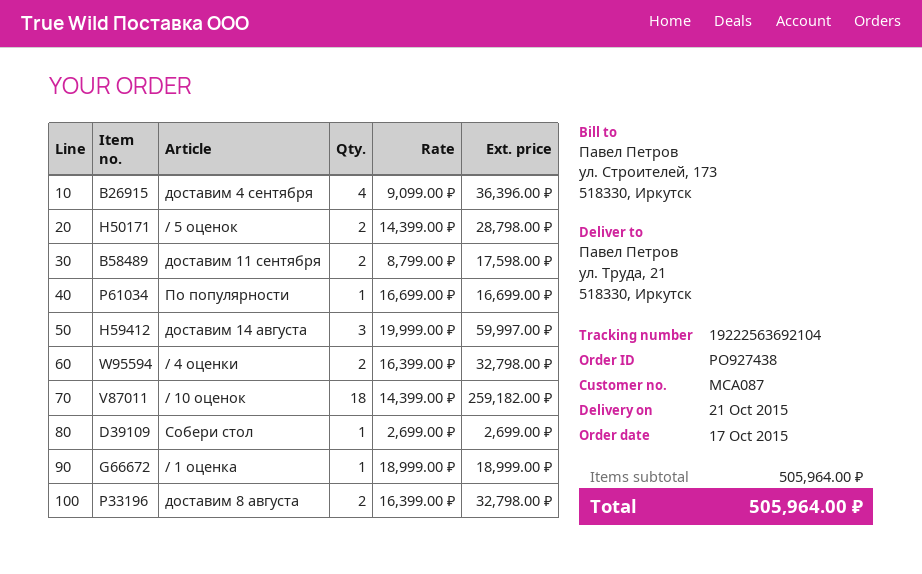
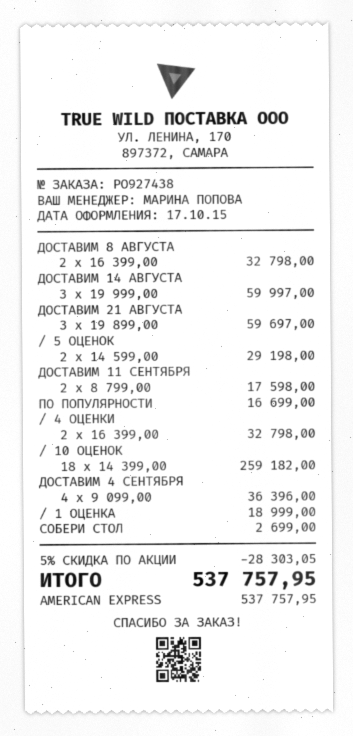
/ 5 оценок: 2 x 14399.00 = 28798.00 -> 2 x 14599.00 = 29198.00
ДОСТАВИМ 21 АВГУСТА: none -> 3 x 19899.00 = 59697.00
discount: none -> 5% = 28303.05
total: 505964.00 -> 537757.95

